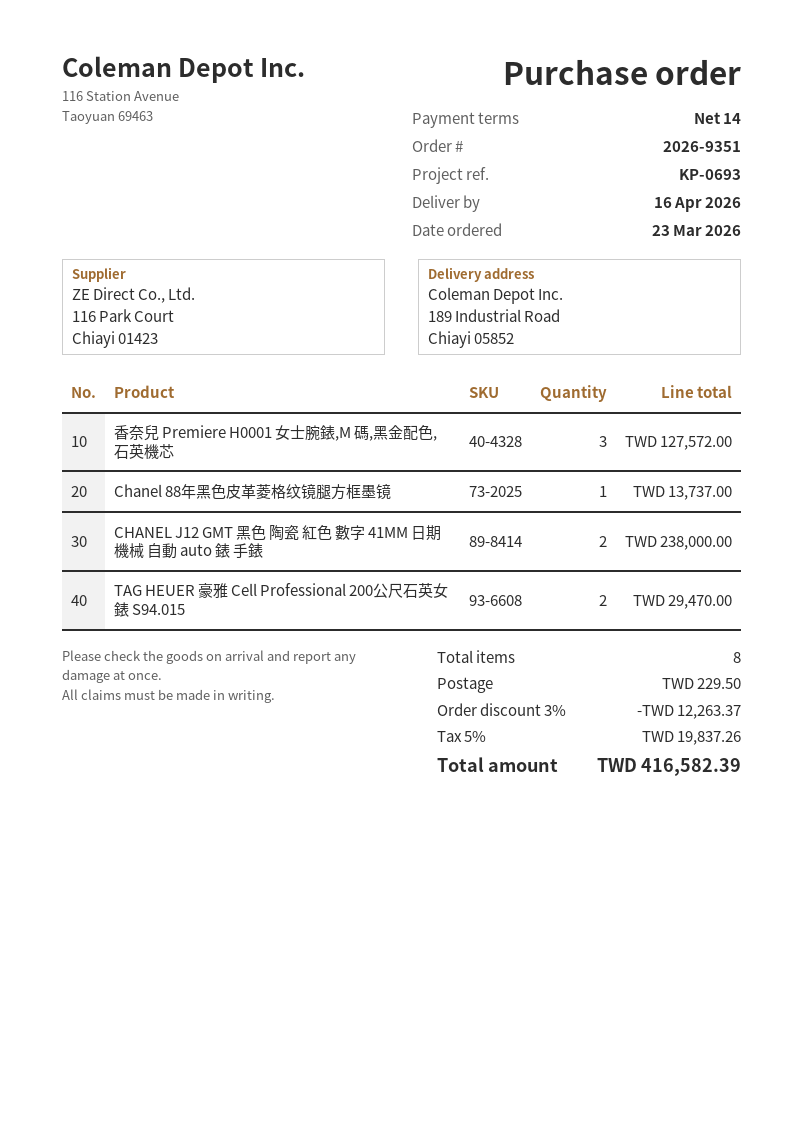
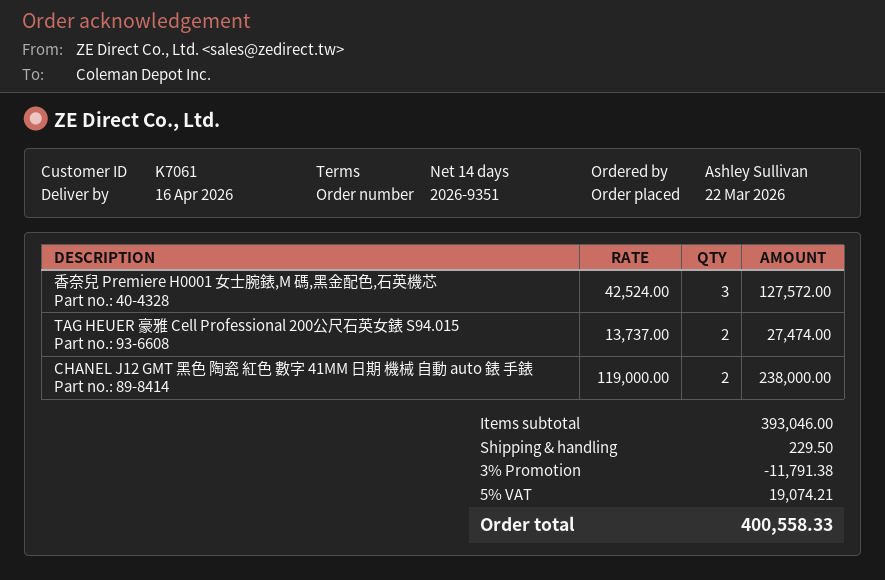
order date: 2026-03-23 -> 2026-03-22
Chanel 88年黑色皮革菱格纹镜腿方框墨镜: 1 for 13737.00 -> none
TAG HEUER 豪雅 Cell Professional 200公尺石英女錶 S94.015: 2 for 29470.00 -> 2 for 27474.00
discount: 3% = 12263.37 -> 3% = 11791.38
tax: 5% = 19837.26 -> 5% = 19074.21
total: 416582.39 -> 400558.33

